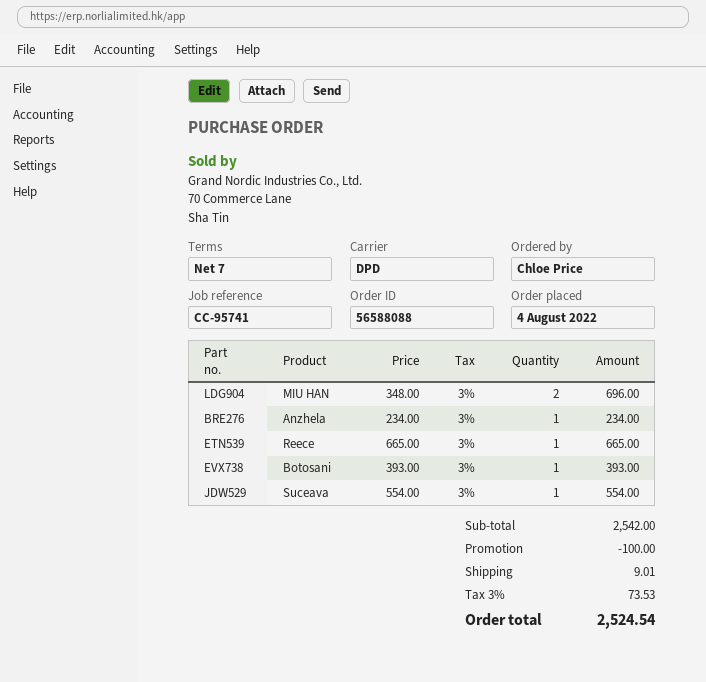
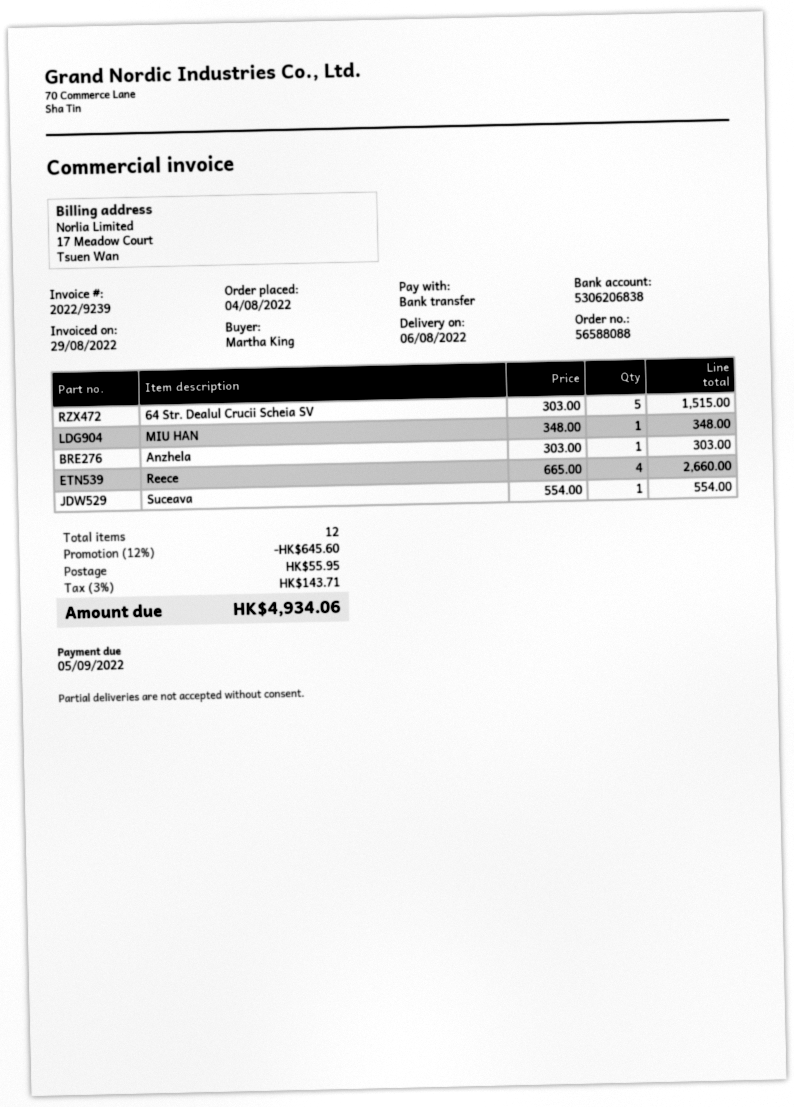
ordered by: Chloe Price -> Martha King
MIU HAN: 2 x 348.00 = 696.00 -> 1 x 348.00 = 348.00
Anzhela: 1 x 234.00 = 234.00 -> 1 x 303.00 = 303.00
Reece: 1 x 665.00 = 665.00 -> 4 x 665.00 = 2660.00
Botosani: 1 x 393.00 = 393.00 -> none
64 Str. Dealul Crucii Scheia SV: none -> 5 x 303.00 = 1515.00
discount: 100.00 -> 645.60
shipping: 9.01 -> 55.95
tax: 3% = 73.53 -> 3% = 143.71
total: 2524.54 -> 4934.06

